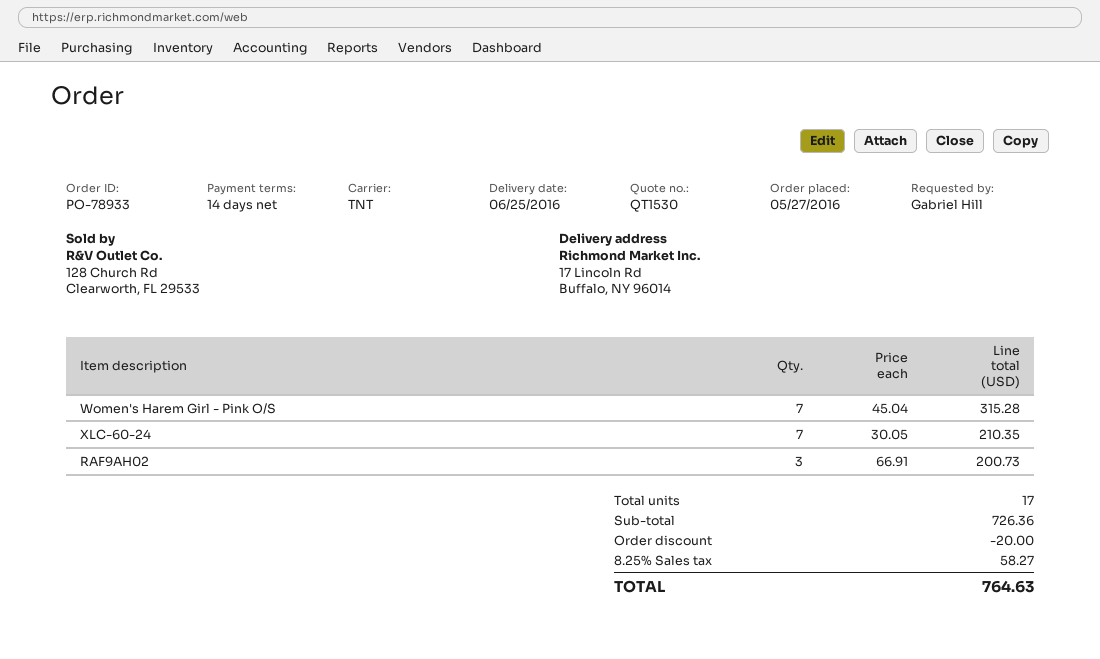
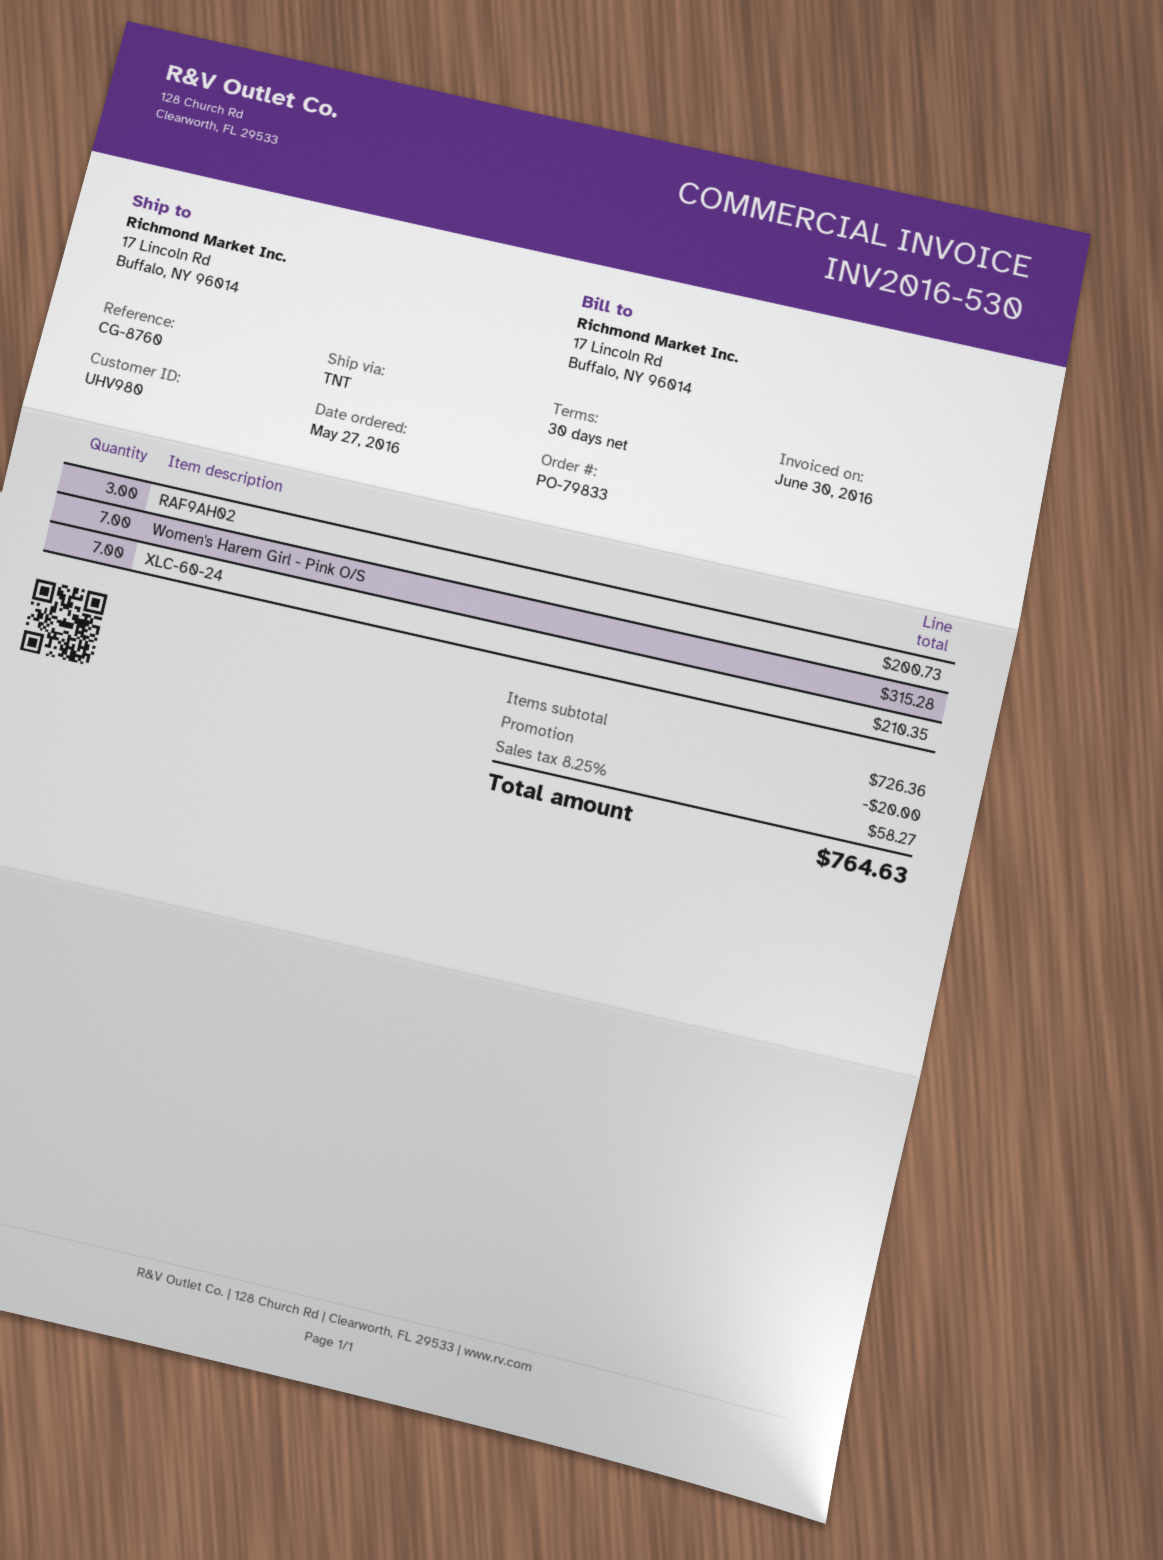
order number: PO-78933 -> PO-79833
payment terms: 14 days -> 30 days

